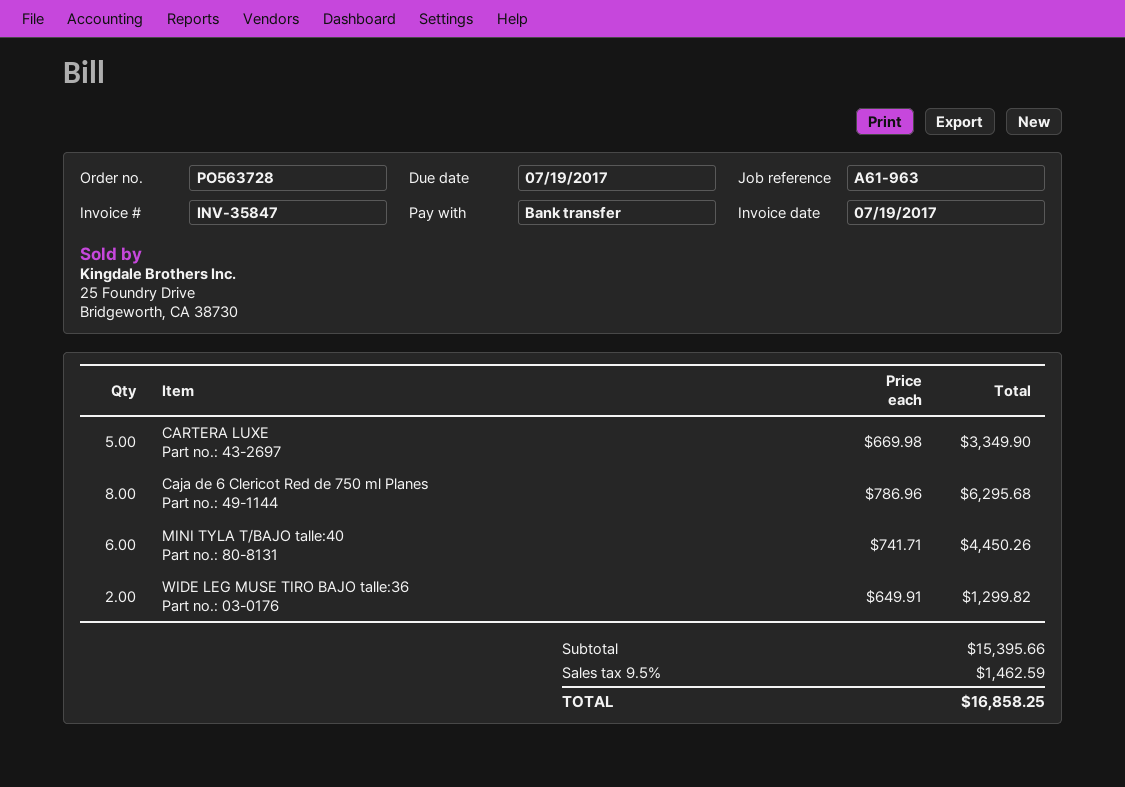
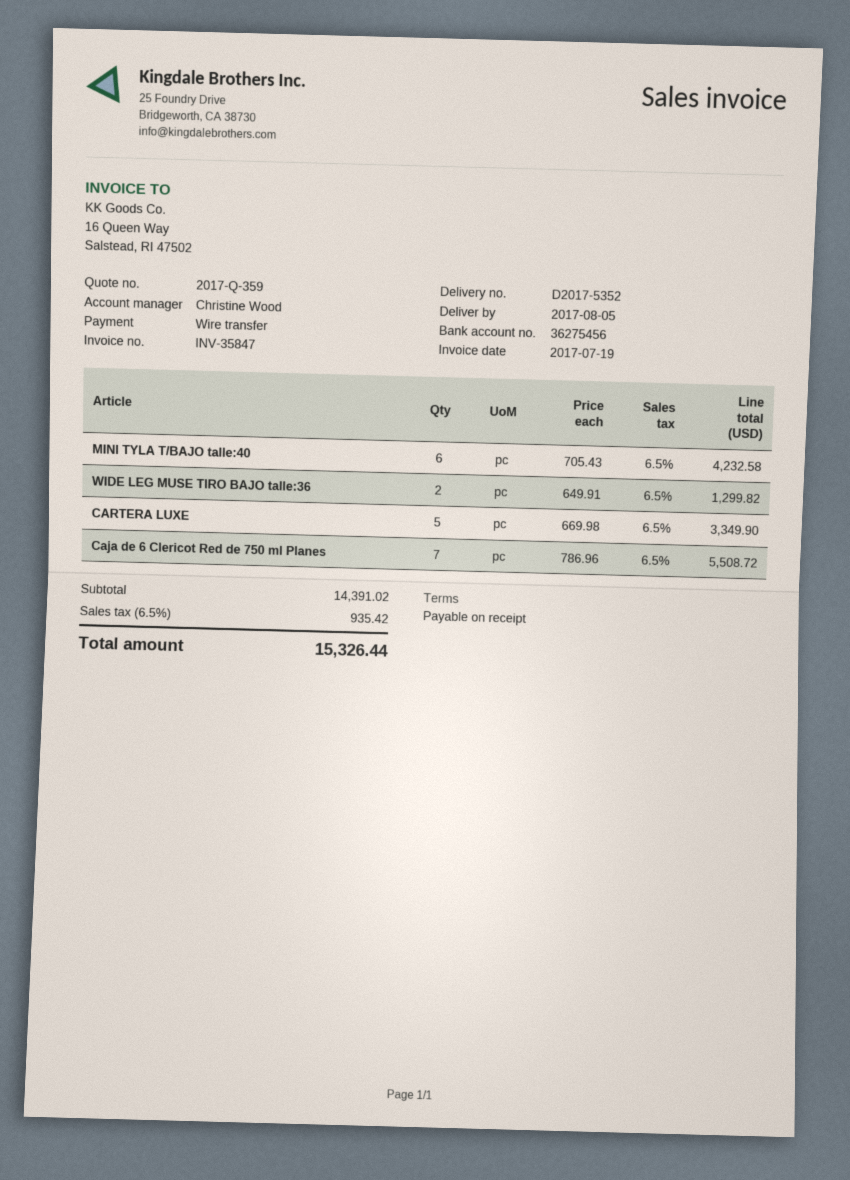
Caja de 6 Clericot Red de 750 ml Planes: 8 x 786.96 = 6295.68 -> 7 x 786.96 = 5508.72
MINI TYLA T/BAJO talle:40: 6 x 741.71 = 4450.26 -> 6 x 705.43 = 4232.58
subtotal: 15395.66 -> 14391.02
tax: 9.5% = 1462.59 -> 6.5% = 935.42
total: 16858.25 -> 15326.44

